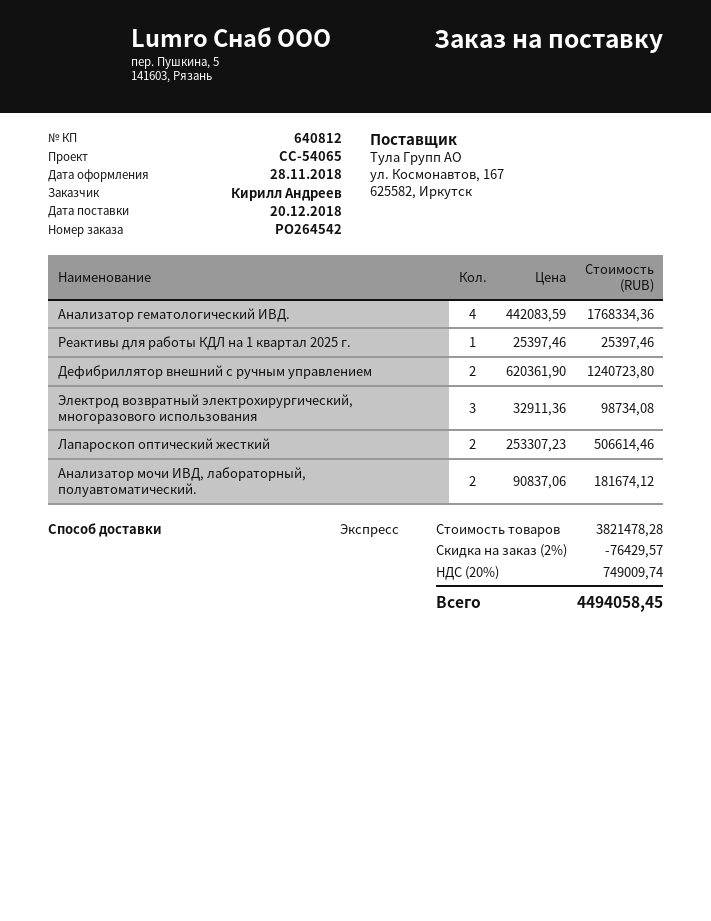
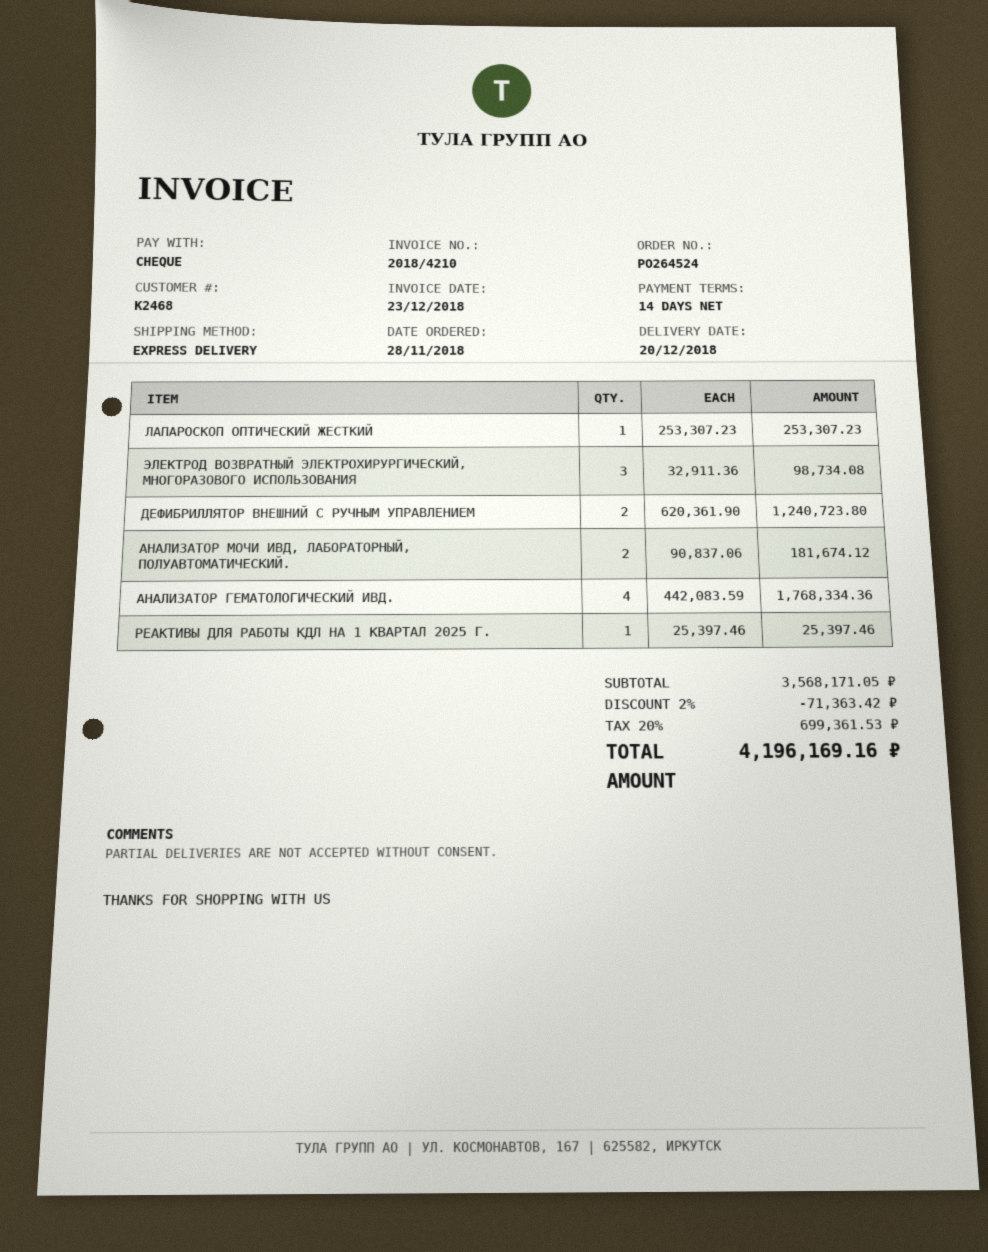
order number: PO264542 -> PO264524
Лапароскоп оптический жесткий: 2 x 253307.23 = 506614.46 -> 1 x 253307.23 = 253307.23
subtotal: 3821478.28 -> 3568171.05
discount: 2% = 76429.57 -> 2% = 71363.42
tax: 20% = 749009.74 -> 20% = 699361.53
total: 4494058.45 -> 4196169.16

